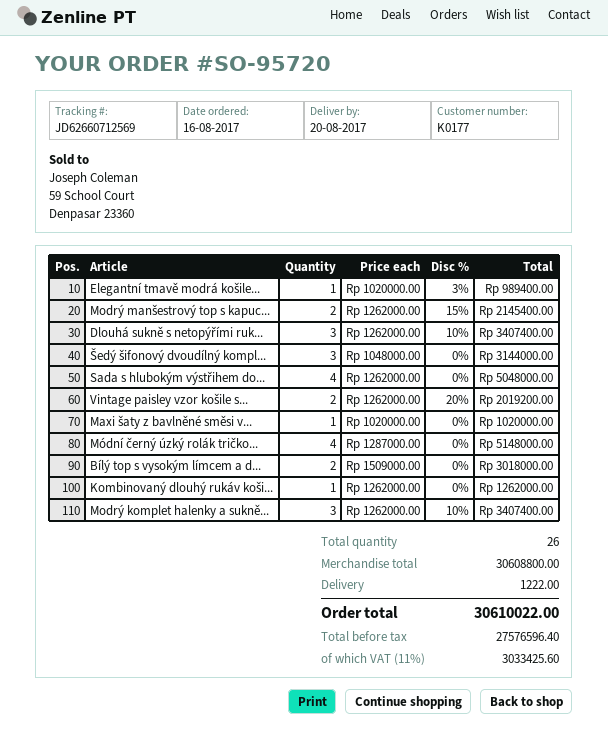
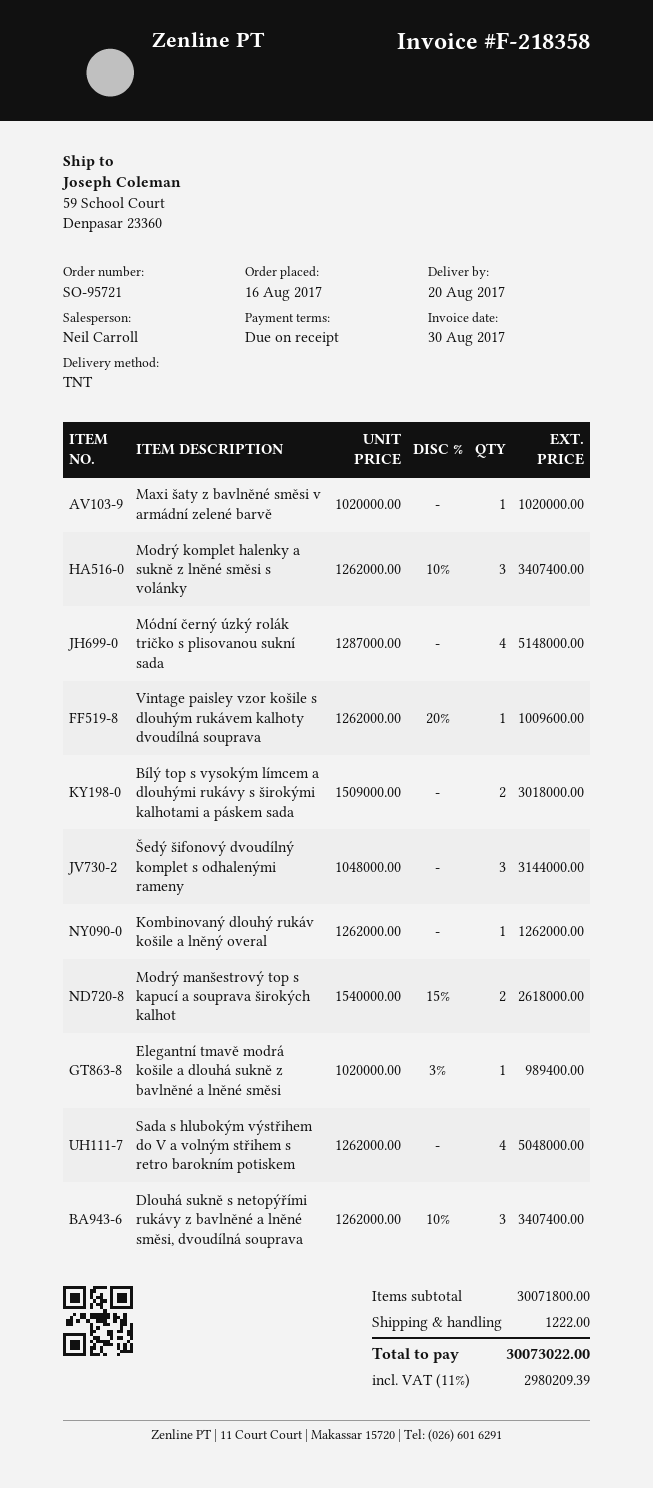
order number: SO-95720 -> SO-95721
Modrý manšestrový top s kapuc...: 2 x 1262000.00 - 15% = 2145400.00 -> 2 x 1540000.00 - 15% = 2618000.00
Vintage paisley vzor košile s...: 2 x 1262000.00 - 20% = 2019200.00 -> 1 x 1262000.00 - 20% = 1009600.00
subtotal: 30608800.00 -> 30071800.00
tax: 11% = 3033425.60 -> 11% = 2980209.39
total: 30610022.00 -> 30073022.00

